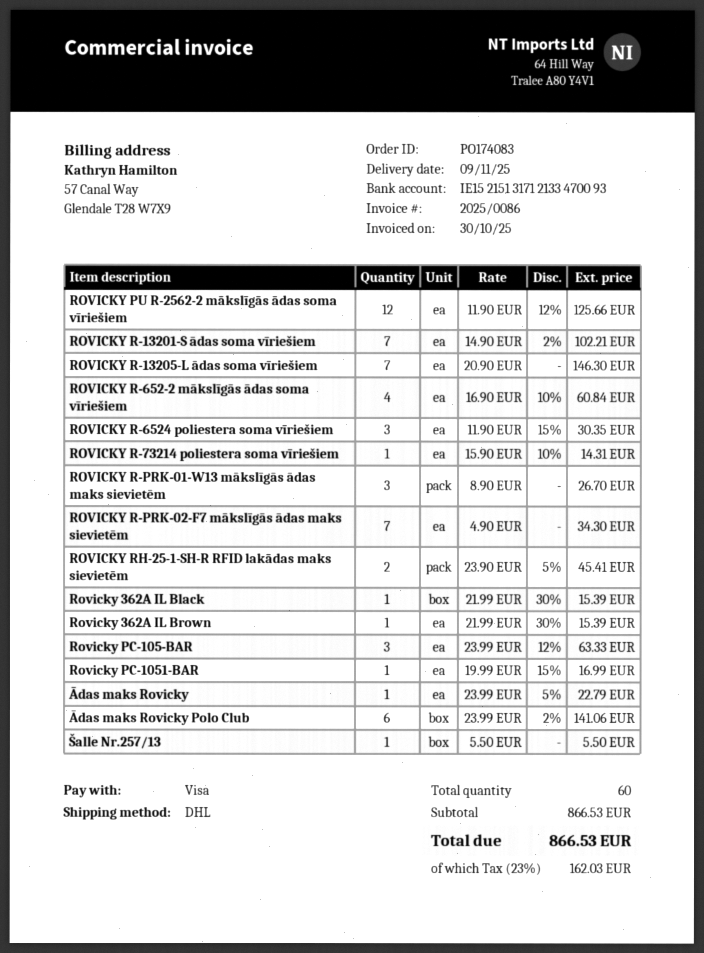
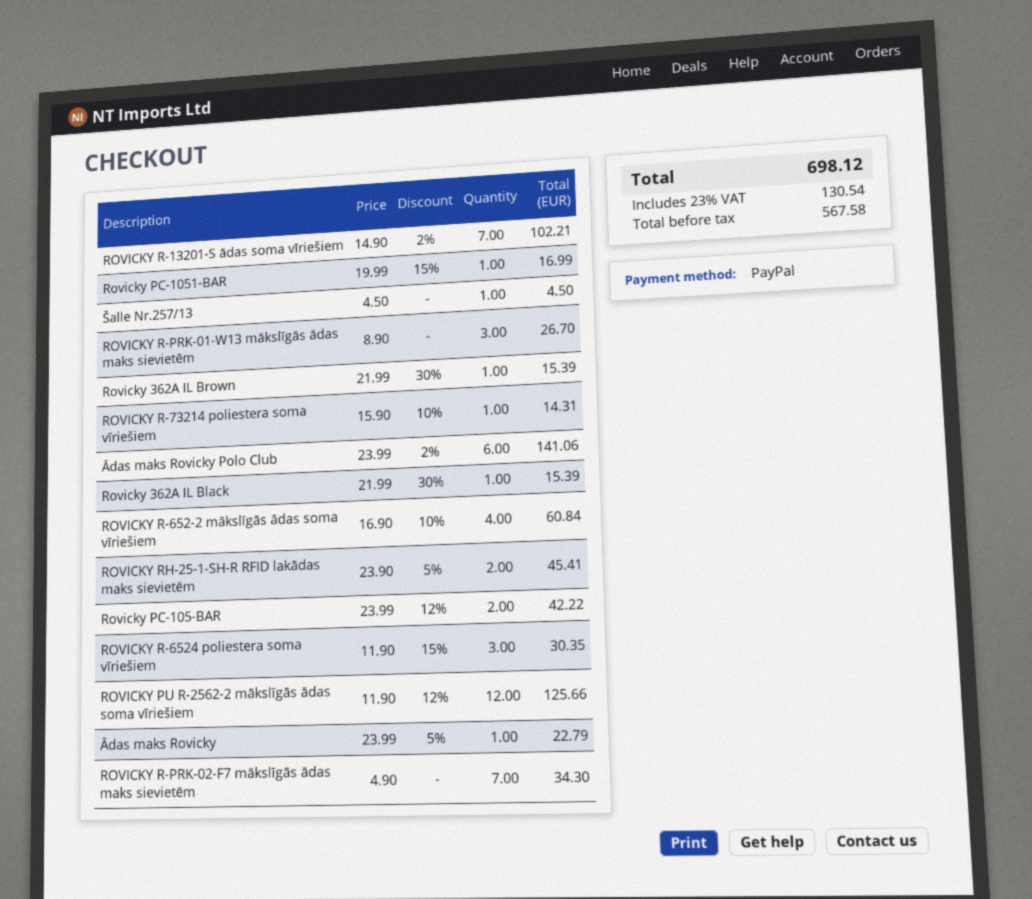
payment method: Visa -> PayPal
ROVICKY R-13205-L ādas soma vīriešiem: 7 x 20.90 = 146.30 -> none
Rovicky PC-105-BAR: 3 x 23.99 - 12% = 63.33 -> 2 x 23.99 - 12% = 42.22
Šalle Nr.257/13: 1 x 5.50 = 5.50 -> 1 x 4.50 = 4.50
tax: 23% = 162.03 -> 23% = 130.54
total: 866.53 -> 698.12

